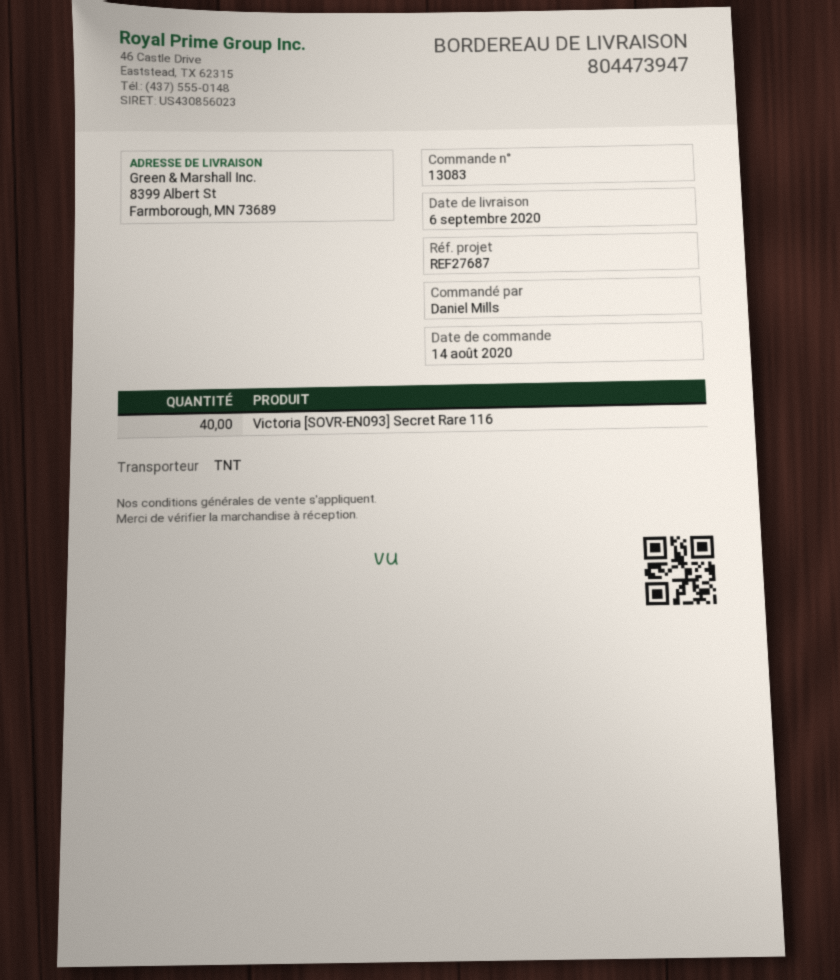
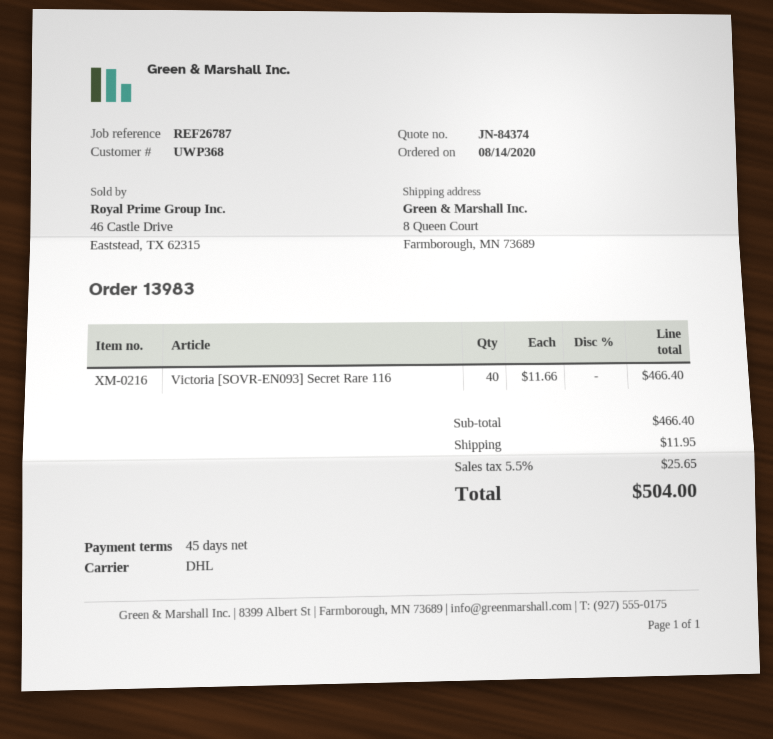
order number: 13083 -> 13983
reference: REF27687 -> REF26787
shipping method: TNT -> DHL
ship to: 8399 Albert St, Farmborough, MN 73689 -> 8 Queen Court, Farmborough, MN 73689

